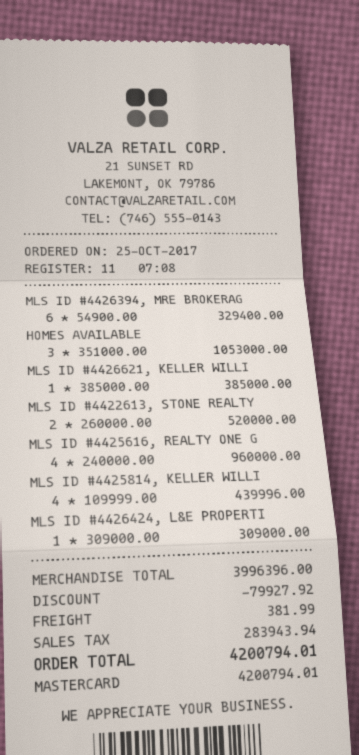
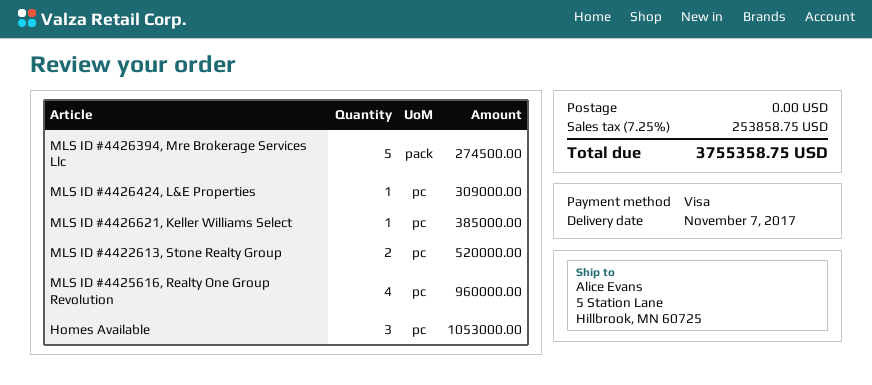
payment method: Mastercard -> Visa
MLS ID #4426394, MRE BROKERAG: 6 for 329400.00 -> 5 for 274500.00
MLS ID #4425814, KELLER WILLI: 4 for 439996.00 -> none
discount: 79927.92 -> none
shipping: 381.99 -> 0.00
tax: 283943.94 -> 253858.75
total: 4200794.01 -> 3755358.75

